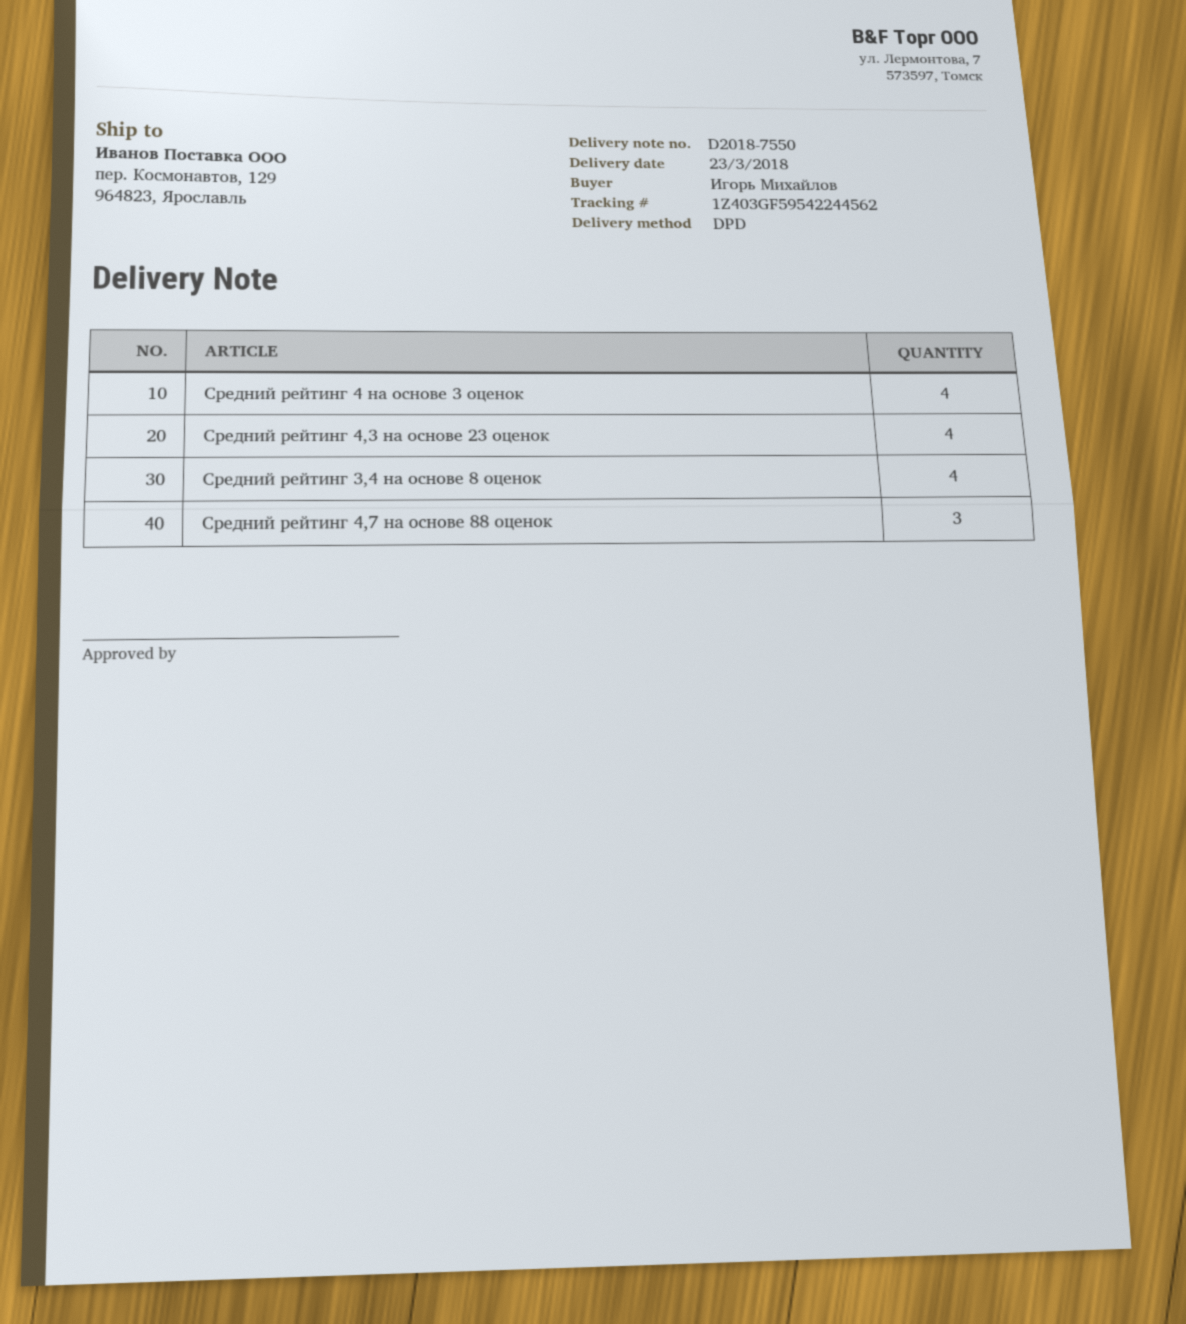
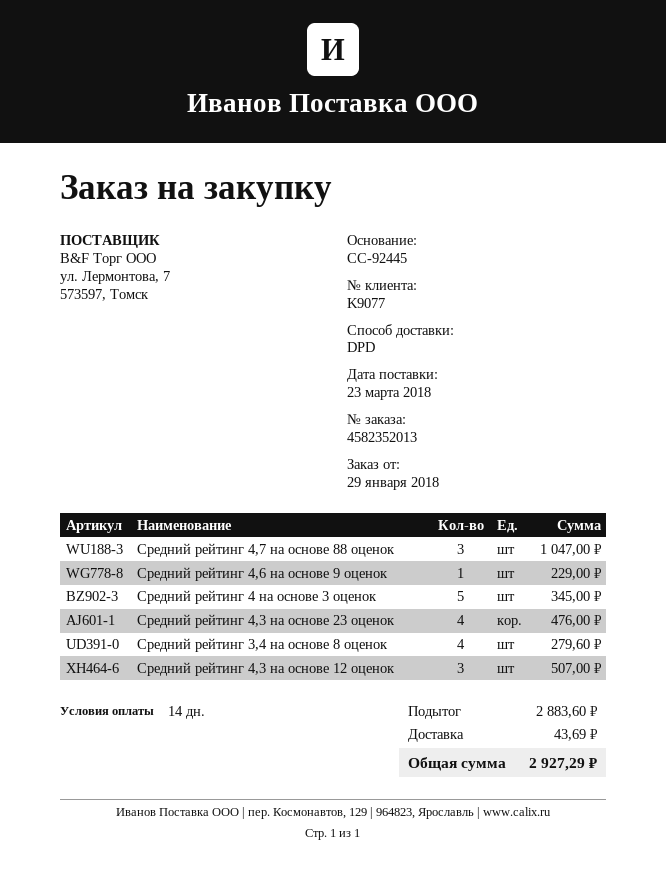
Средний рейтинг 4 на основе 3 оценок: 4 -> 5
Средний рейтинг 4,6 на основе 9 оценок: none -> 1
Средний рейтинг 4,3 на основе 12 оценок: none -> 3

